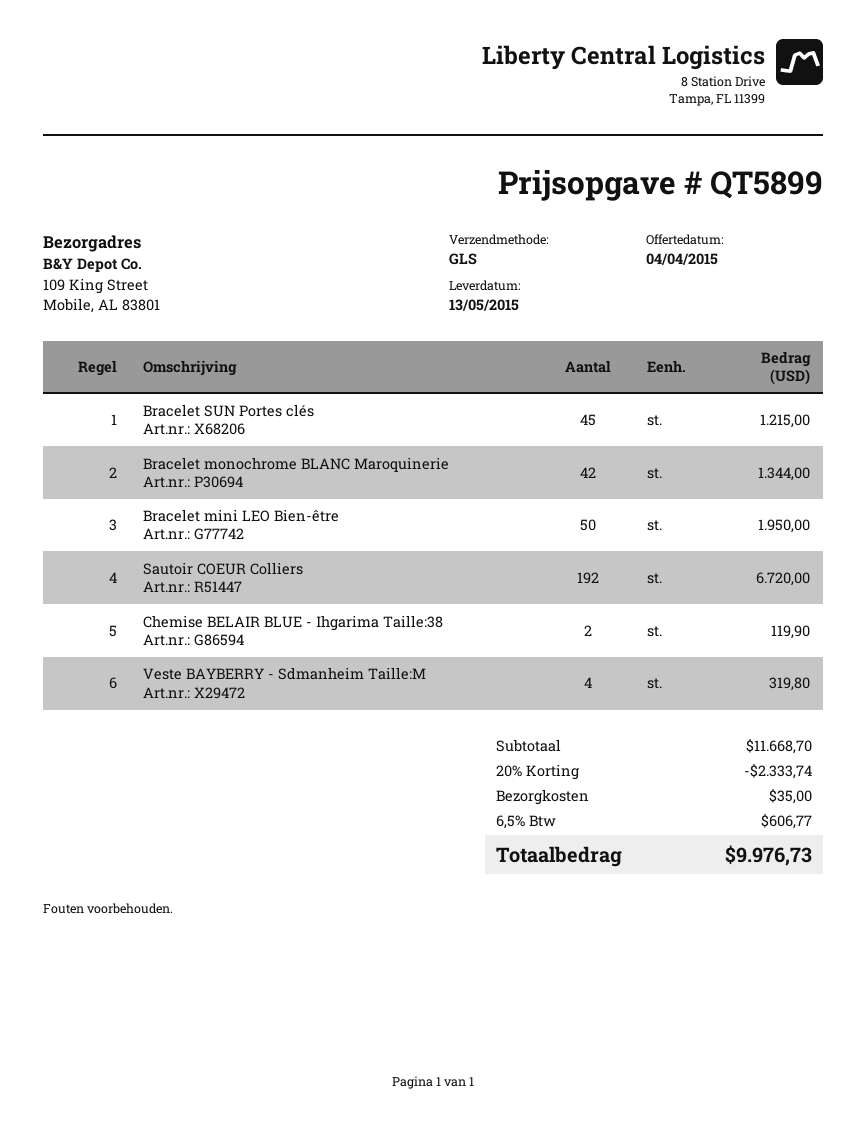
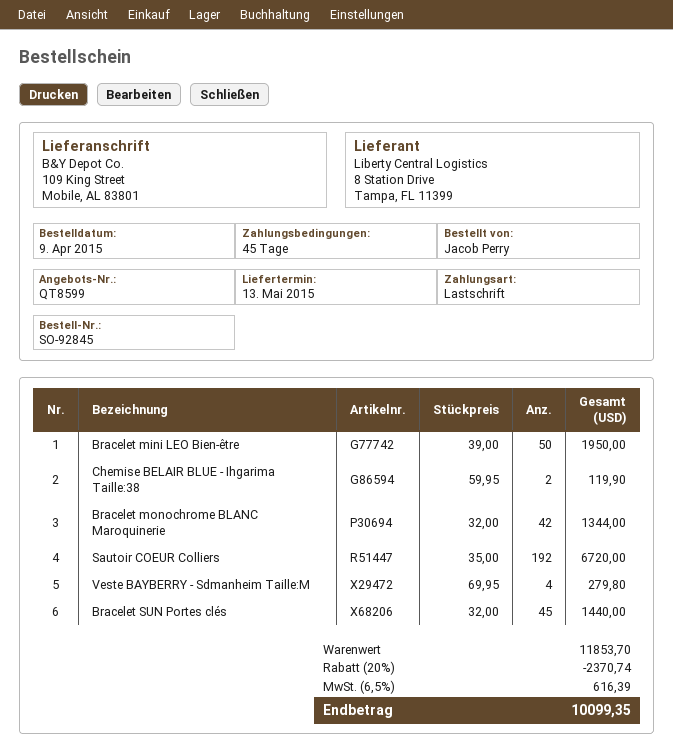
quote number: QT5899 -> QT8599
Bracelet SUN Portes clés: 45 for 1215.00 -> 45 for 1440.00
Veste BAYBERRY - Sdmanheim Taille:M: 4 for 319.80 -> 4 for 279.80
subtotal: 11668.70 -> 11853.70
discount: 20% = 2333.74 -> 20% = 2370.74
shipping: 35.00 -> none
tax: 6.5% = 606.77 -> 6.5% = 616.39
total: 9976.73 -> 10099.35

